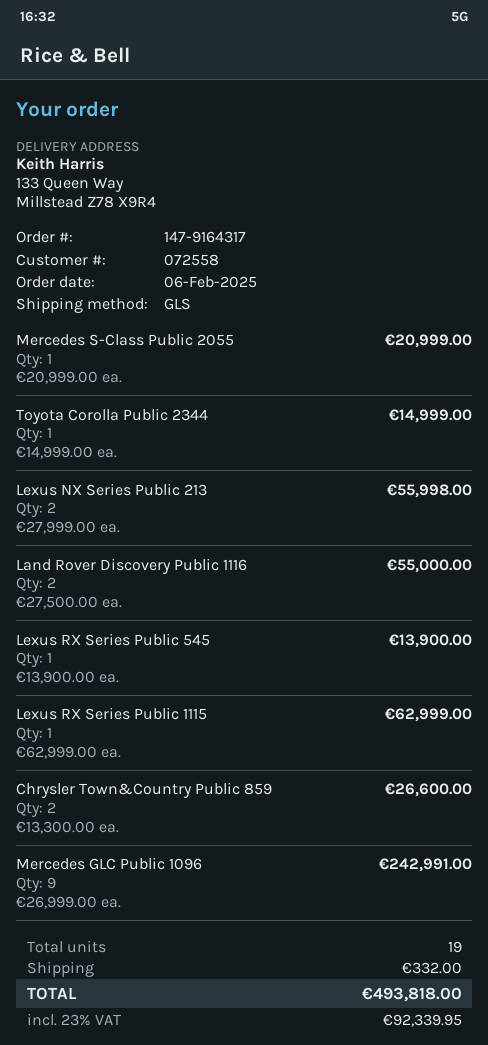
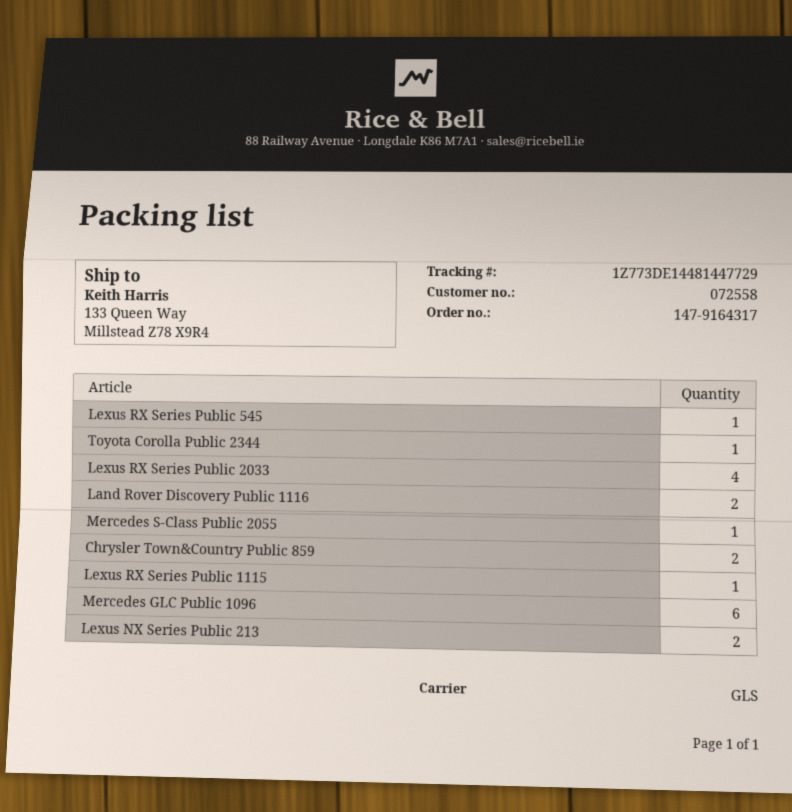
Mercedes GLC Public 1096: 9 -> 6
Lexus RX Series Public 2033: none -> 4

